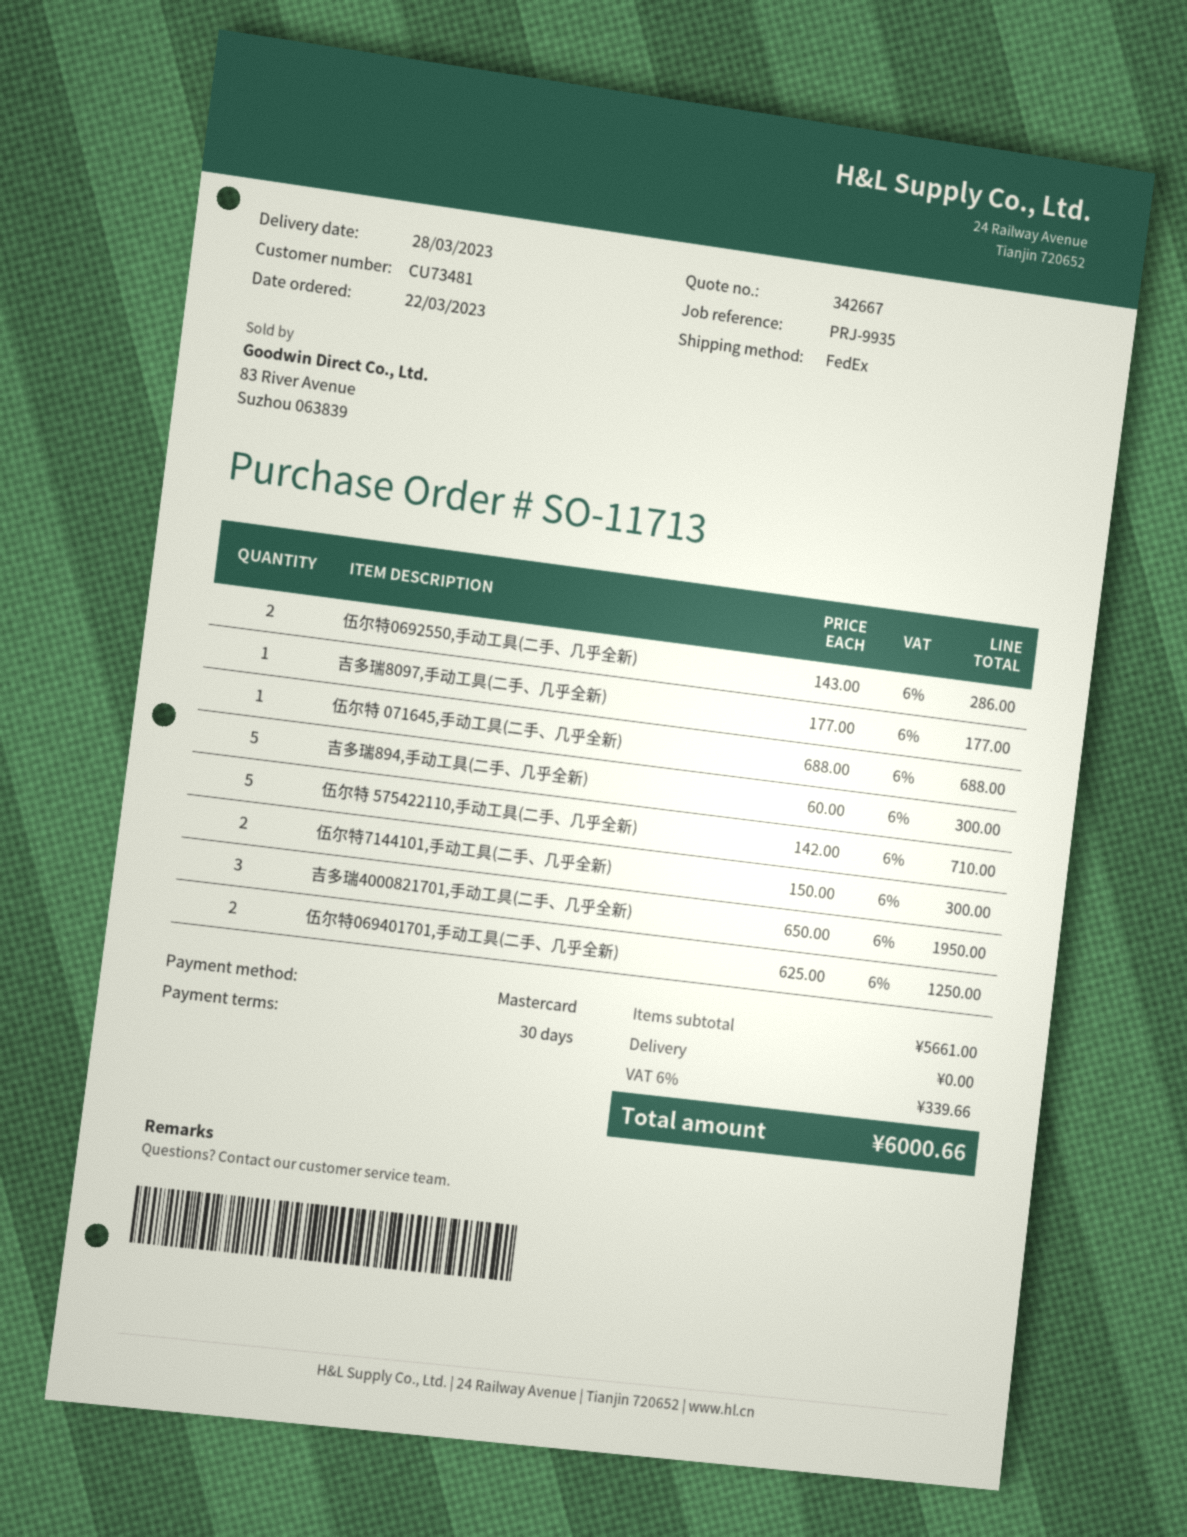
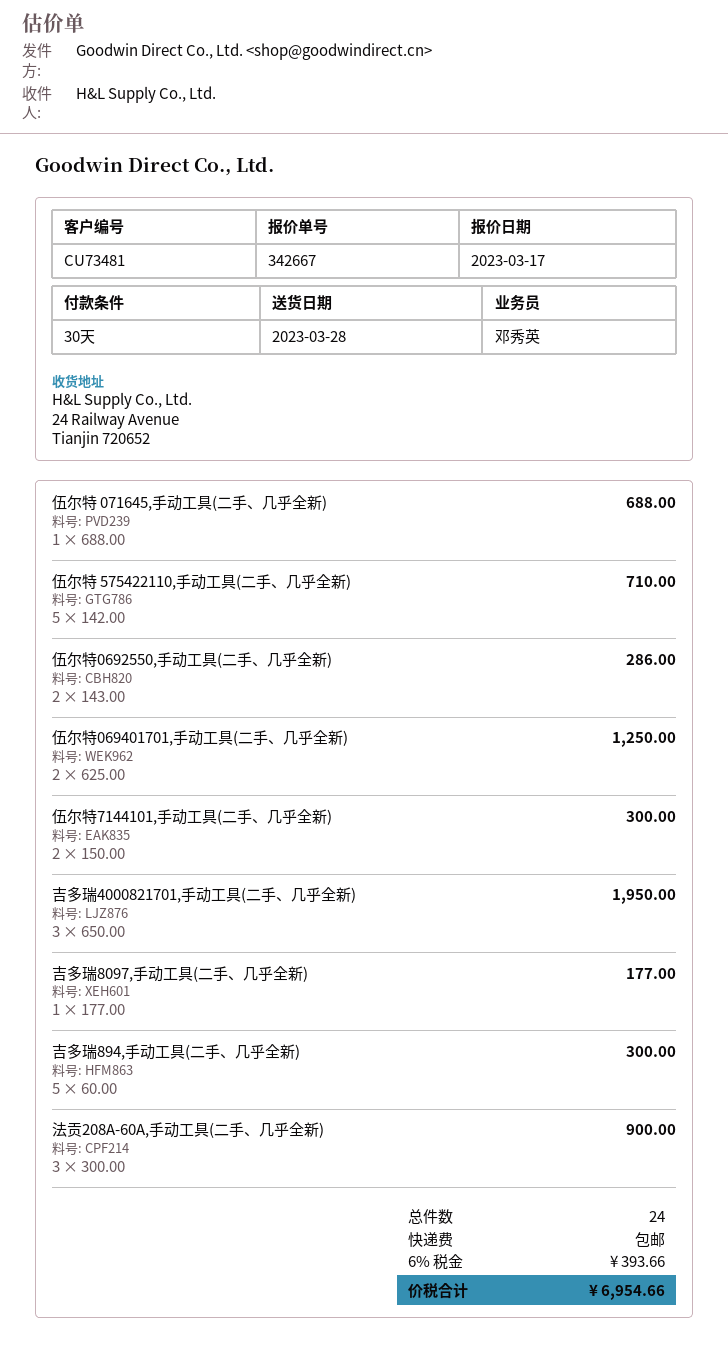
法贡208A-60A,手动工具(二手、几乎全新): none -> 3 x 300.00 = 900.00
tax: 6% = 339.66 -> 6% = 393.66
total: 6000.66 -> 6954.66

